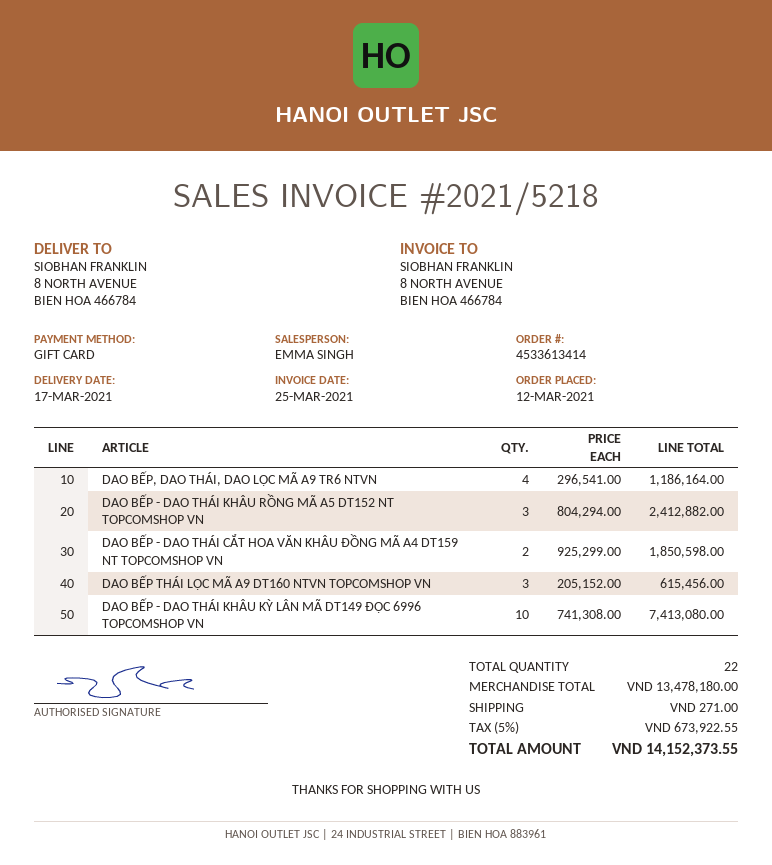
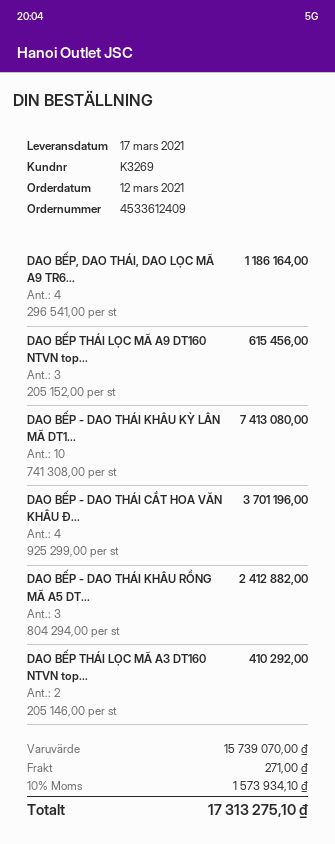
order number: 4533613414 -> 4533612409
DAO BẾP - DAO THÁI CẮT HOA VĂN KHÂU ĐỒNG MÃ A4 DT159 NT TOPCOMSHOP VN: 2 x 925299.00 = 1850598.00 -> 4 x 925299.00 = 3701196.00
DAO BẾP THÁI LỌC MÃ A3 DT160 NTVN top...: none -> 2 x 205146.00 = 410292.00
subtotal: 13478180.00 -> 15739070.00
tax: 5% = 673922.55 -> 10% = 1573934.10
total: 14152373.55 -> 17313275.10

